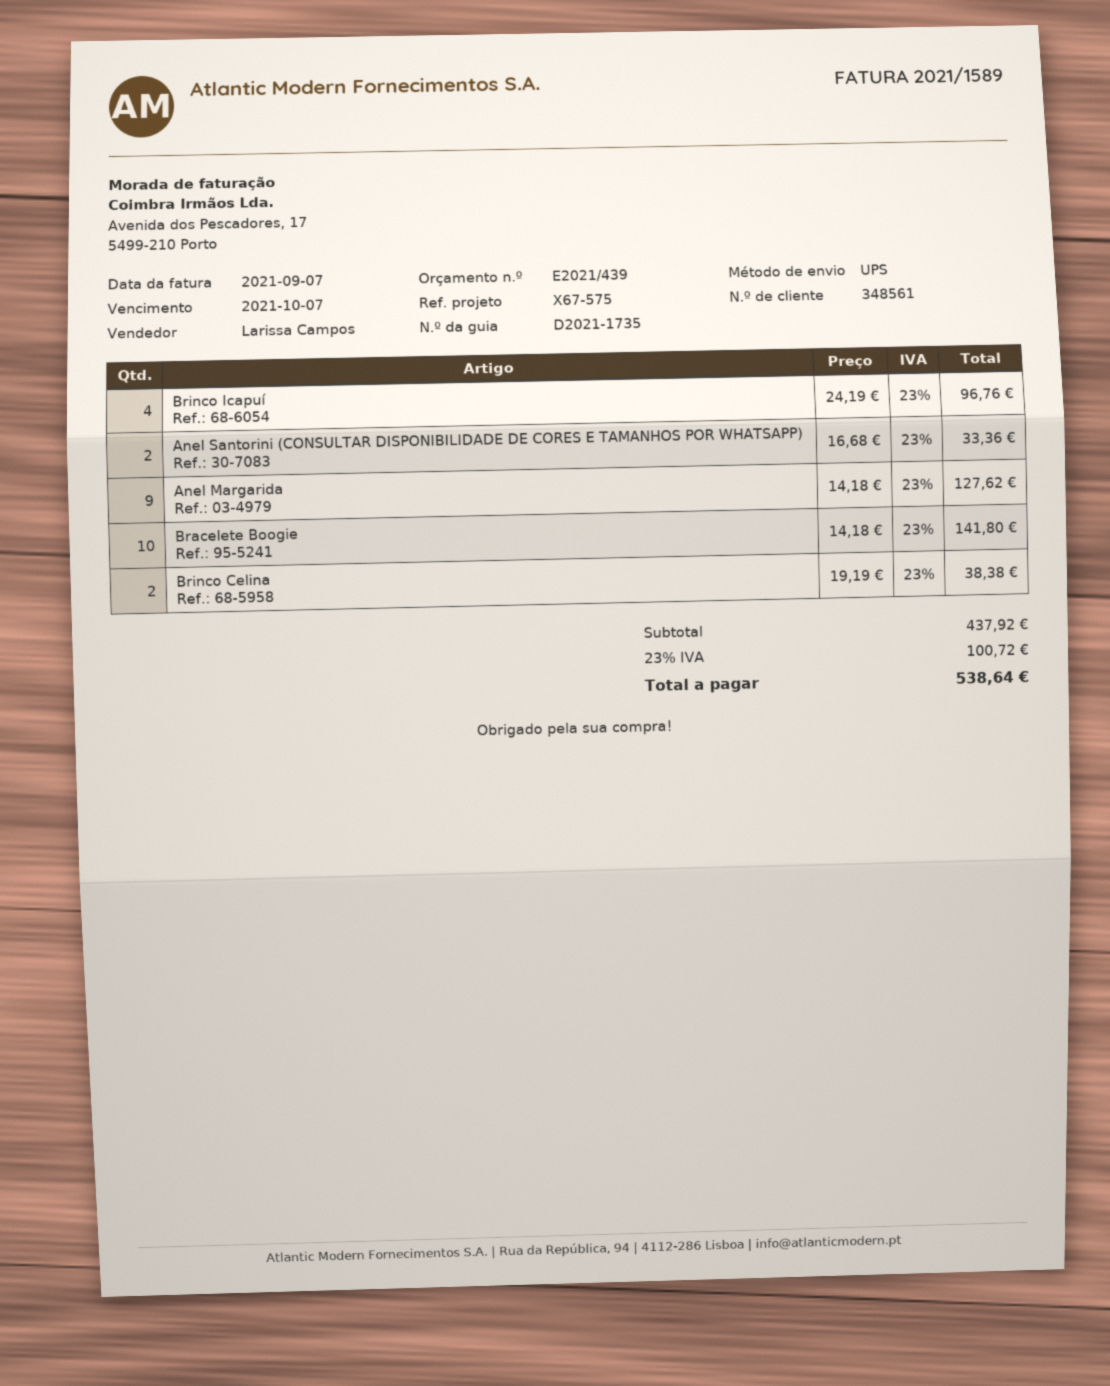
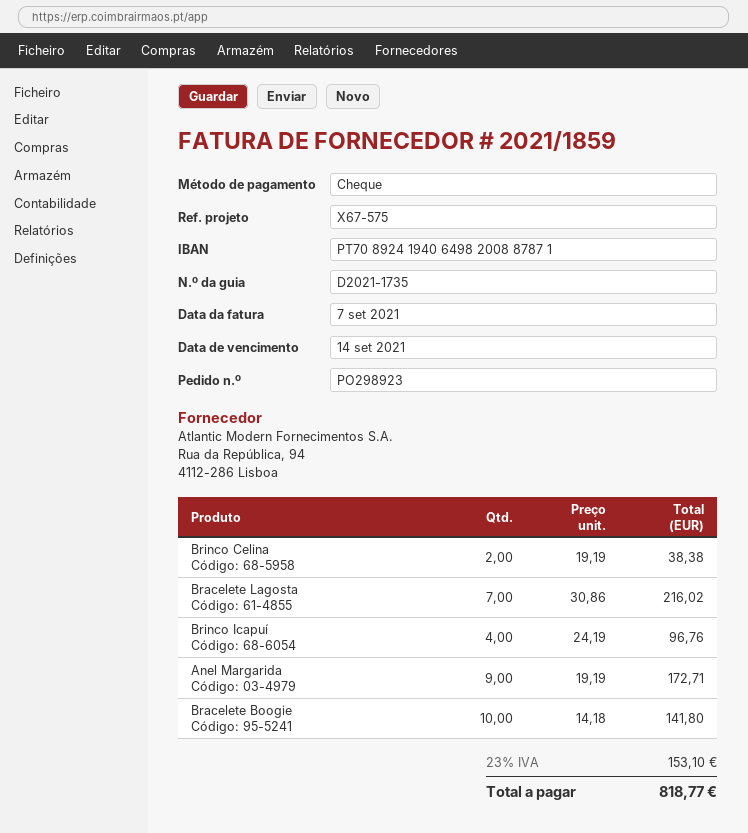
invoice number: 2021/1589 -> 2021/1859
due date: 2021-10-07 -> 2021-09-14
Anel Santorini (CONSULTAR DISPONIBILIDADE DE CORES E TAMANHOS POR WHATSAPP): 2 x 16.68 = 33.36 -> none
Anel Margarida: 9 x 14.18 = 127.62 -> 9 x 19.19 = 172.71
Bracelete Lagosta: none -> 7 x 30.86 = 216.02
tax: 23% = 100.72 -> 23% = 153.10
total: 538.64 -> 818.77

